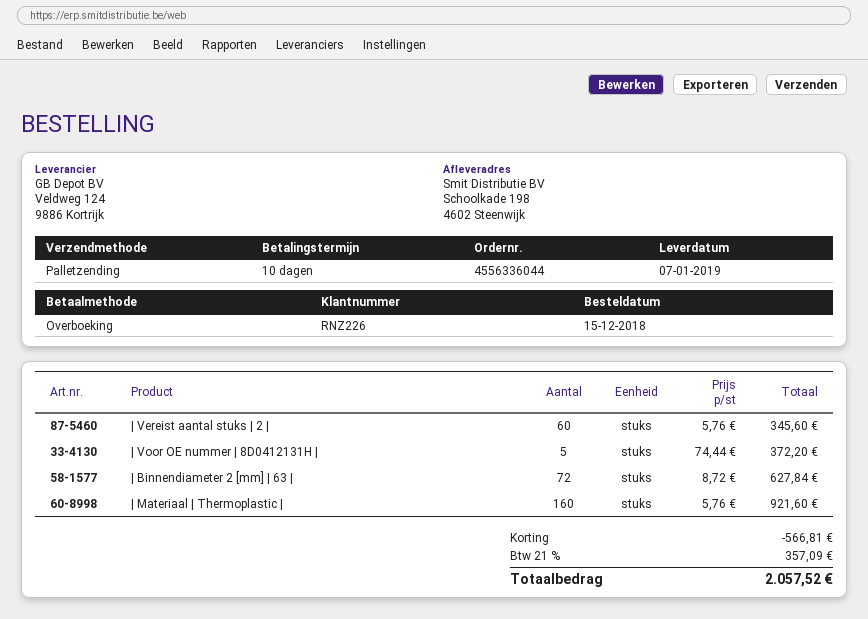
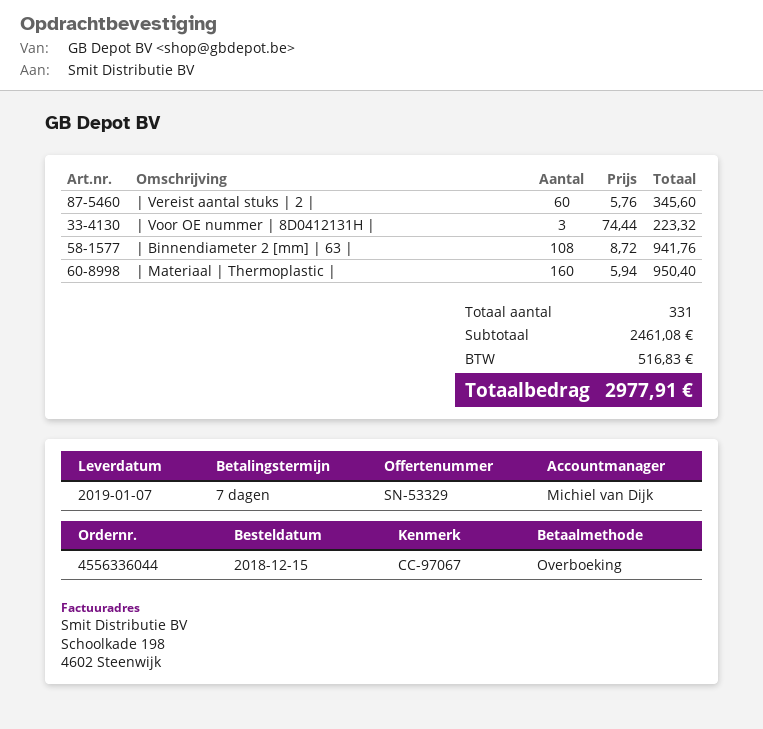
payment terms: 10 days -> 7 days
| Voor OE nummer | 8D0412131H |: 5 x 74.44 = 372.20 -> 3 x 74.44 = 223.32
| Binnendiameter 2 [mm] | 63 |: 72 x 8.72 = 627.84 -> 108 x 8.72 = 941.76
| Materiaal | Thermoplastic |: 160 x 5.76 = 921.60 -> 160 x 5.94 = 950.40
discount: 566.81 -> none
tax: 357.09 -> 516.83
total: 2057.52 -> 2977.91

